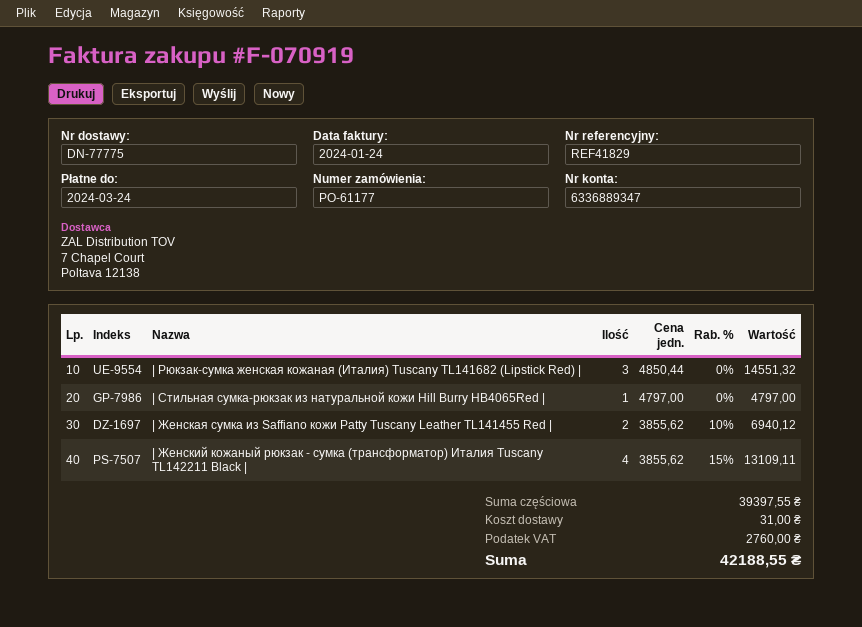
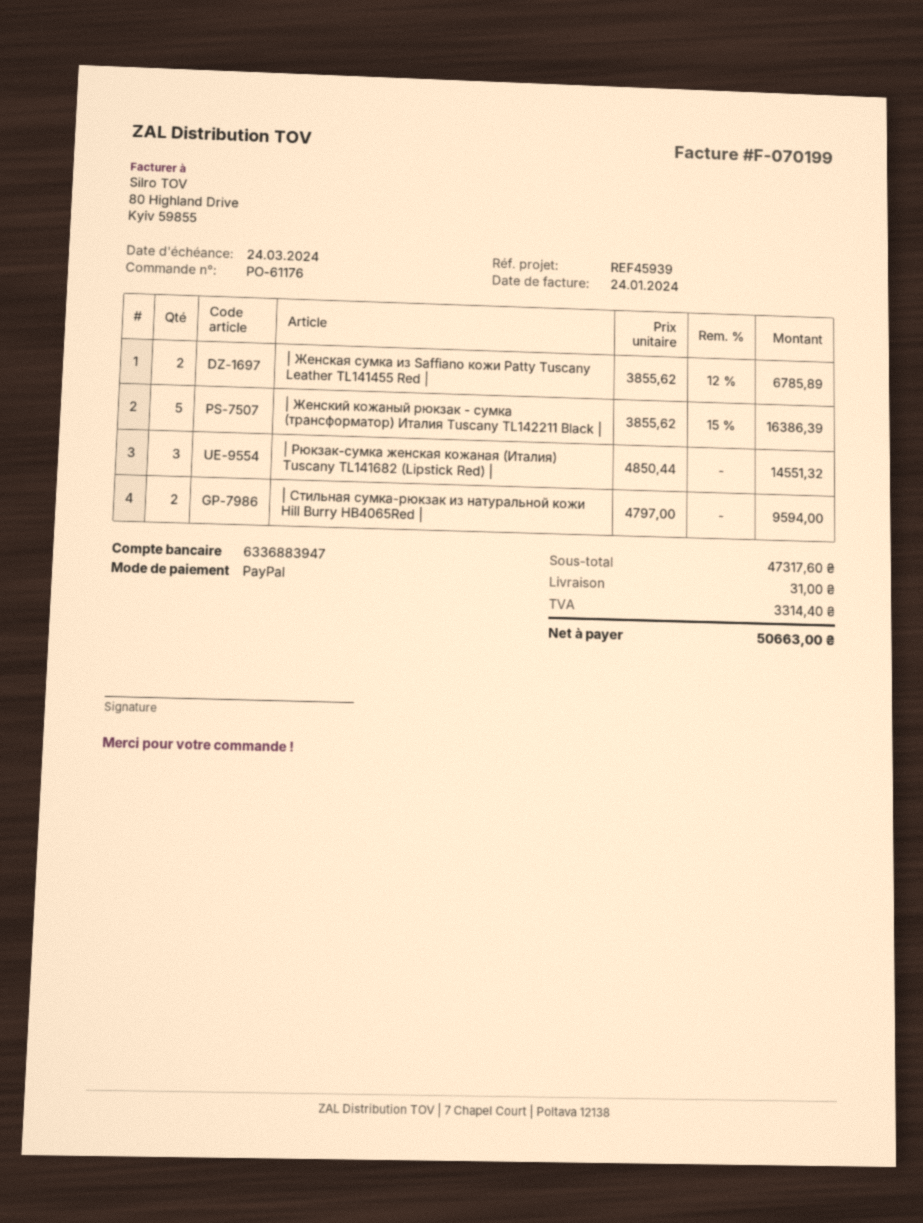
order number: PO-61177 -> PO-61176
invoice number: F-070919 -> F-070199
reference: REF41829 -> REF45939
bank account: 6336889347 -> 6336883947
| Стильная сумка-рюкзак из натуральной кожи Hill Burry HB4065Red |: 1 x 4797.00 = 4797.00 -> 2 x 4797.00 = 9594.00
| Женская сумка из Saffiano кожи Patty Tuscany Leather TL141455 Red |: 2 x 3855.62 - 10% = 6940.12 -> 2 x 3855.62 - 12% = 6785.89
| Женский кожаный рюкзак - сумка (трансформатор) Италия Tuscany TL142211 Black |: 4 x 3855.62 - 15% = 13109.11 -> 5 x 3855.62 - 15% = 16386.39
subtotal: 39397.55 -> 47317.60
tax: 2760.00 -> 3314.40
total: 42188.55 -> 50663.00

